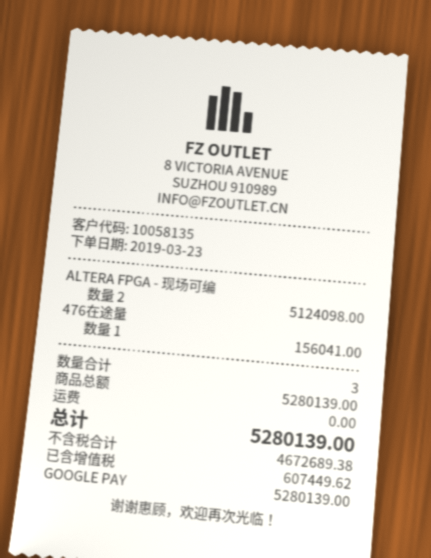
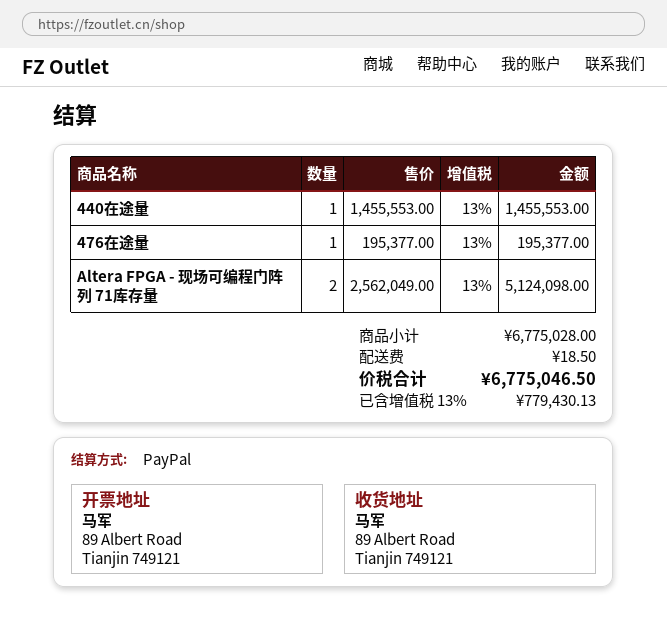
payment method: Google Pay -> PayPal
476在途量: 1 for 156041.00 -> 1 for 195377.00
440在途量: none -> 1 for 1455553.00
subtotal: 5280139.00 -> 6775028.00
shipping: 0.00 -> 18.50
tax: 607449.62 -> 779430.13
total: 5280139.00 -> 6775046.50

